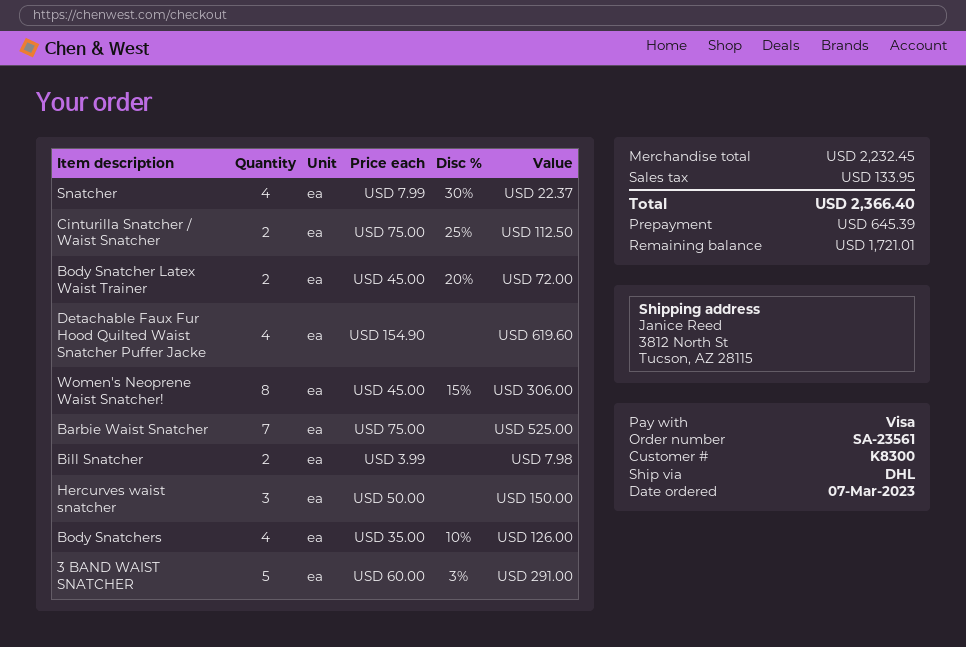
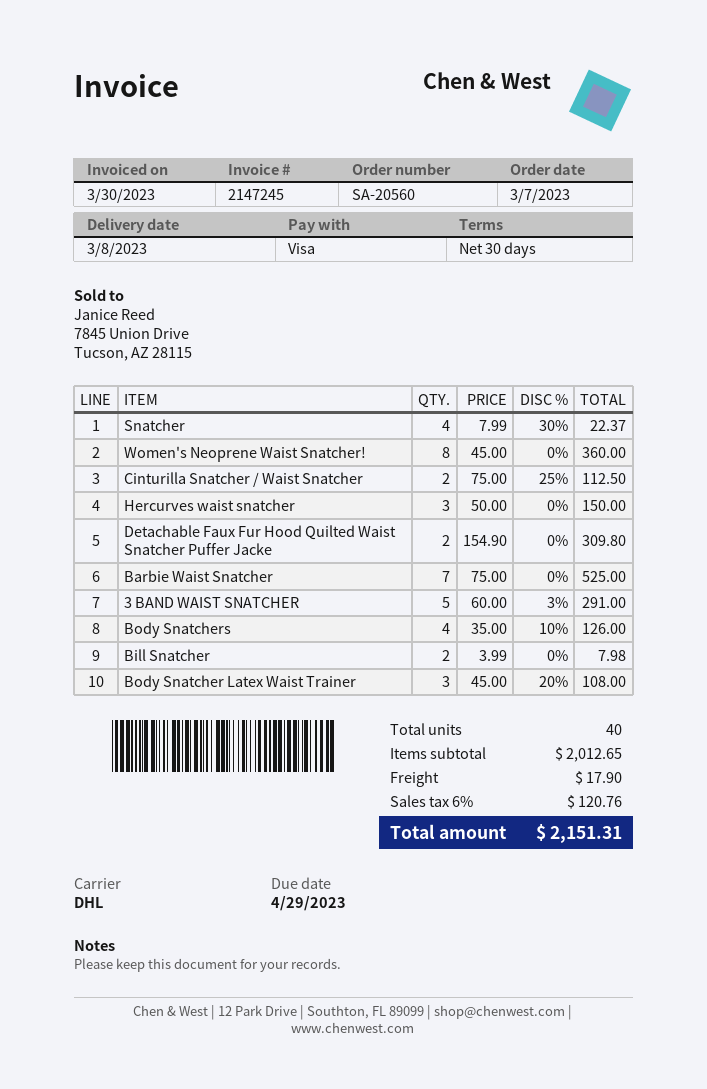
order number: SA-23561 -> SA-20560
Body Snatcher Latex Waist Trainer: 2 x 45.00 - 20% = 72.00 -> 3 x 45.00 - 20% = 108.00
Detachable Faux Fur Hood Quilted Waist Snatcher Puffer Jacke: 4 x 154.90 = 619.60 -> 2 x 154.90 = 309.80
Women's Neoprene Waist Snatcher!: 8 x 45.00 - 15% = 306.00 -> 8 x 45.00 = 360.00
subtotal: 2232.45 -> 2012.65
shipping: none -> 17.90
tax: 133.95 -> 120.76
total: 2366.40 -> 2151.31

